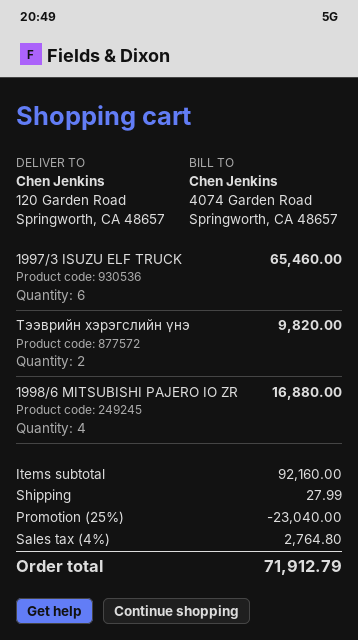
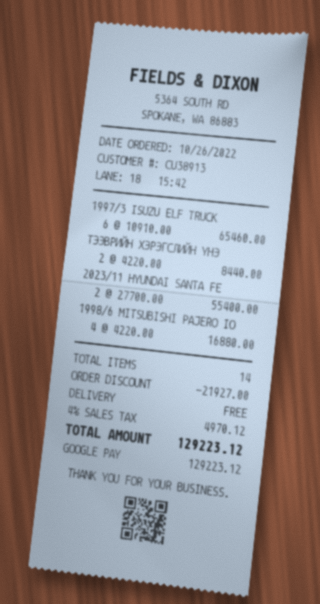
Тээврийн хэрэгслийн үнэ: 2 for 9820.00 -> 2 for 8440.00
2023/11 HYUNDAI SANTA FE: none -> 2 for 55400.00
discount: 23040.00 -> 21927.00
shipping: 27.99 -> 0.00
tax: 4% = 2764.80 -> 4% = 4970.12
total: 71912.79 -> 129223.12

